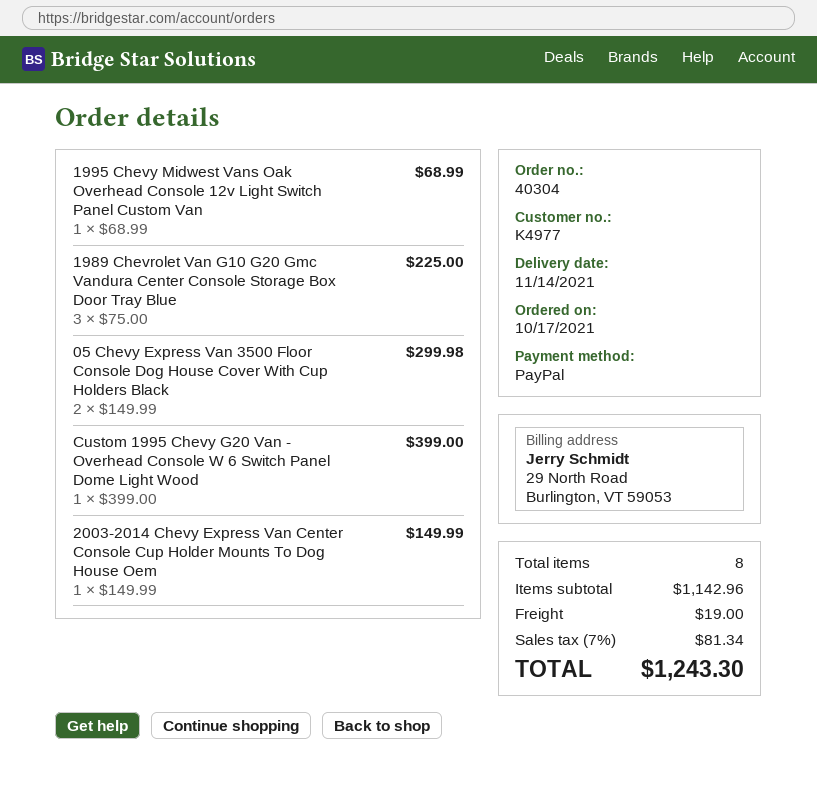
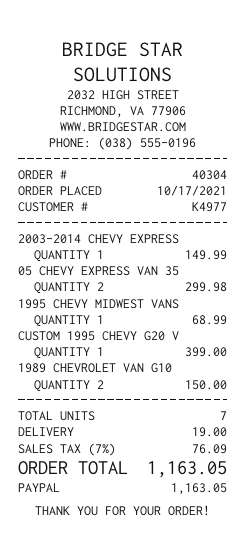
1989 Chevrolet Van G10 G20 Gmc Vandura Center Console Storage Box Door Tray Blue: 3 for 225.00 -> 2 for 150.00
total quantity: 8 -> 7
tax: 7% = 81.34 -> 7% = 76.09
total: 1243.30 -> 1163.05

